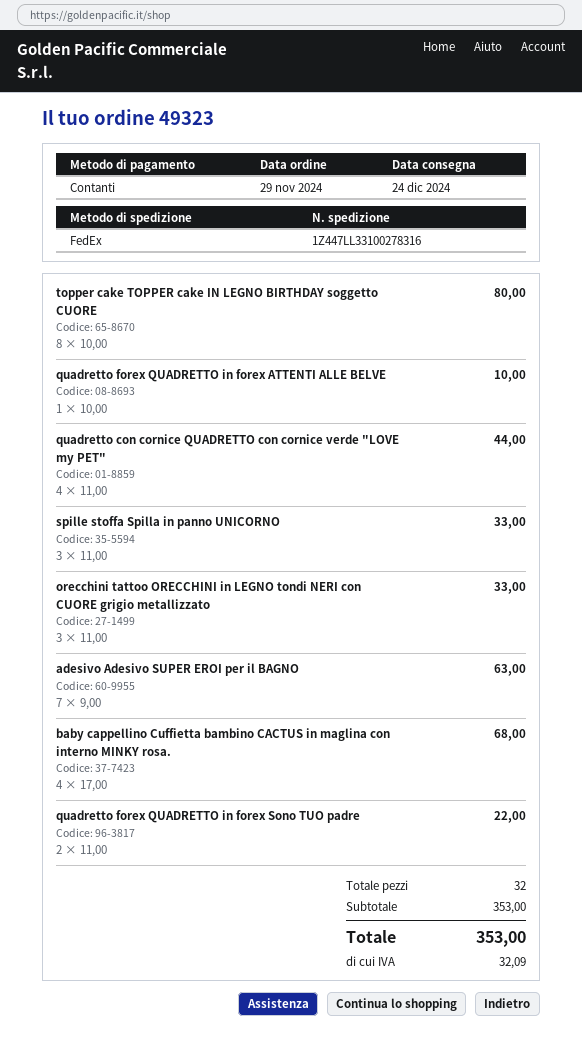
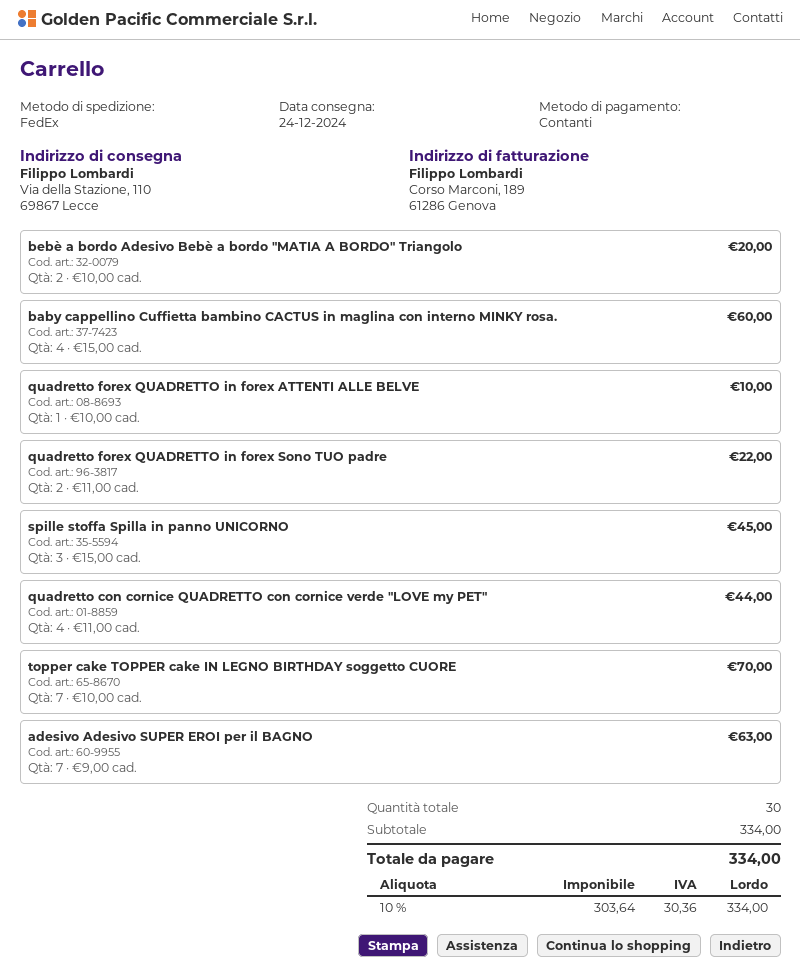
topper cake TOPPER cake IN LEGNO BIRTHDAY soggetto CUORE: 8 x 10.00 = 80.00 -> 7 x 10.00 = 70.00
spille stoffa Spilla in panno UNICORNO: 3 x 11.00 = 33.00 -> 3 x 15.00 = 45.00
orecchini tattoo ORECCHINI in LEGNO tondi NERI con CUORE grigio metallizzato: 3 x 11.00 = 33.00 -> none
baby cappellino Cuffietta bambino CACTUS in maglina con interno MINKY rosa.: 4 x 17.00 = 68.00 -> 4 x 15.00 = 60.00
bebè a bordo Adesivo Bebè a bordo "MATIA A BORDO" Triangolo: none -> 2 x 10.00 = 20.00
total quantity: 32 -> 30
subtotal: 353.00 -> 334.00
tax: 32.09 -> 30.36
total: 353.00 -> 334.00

